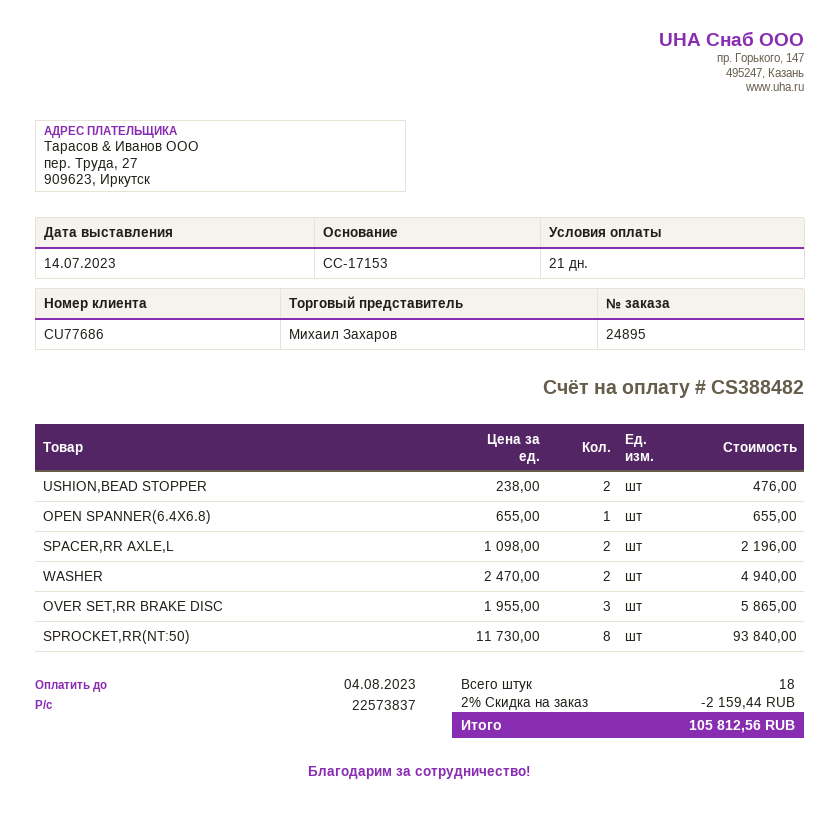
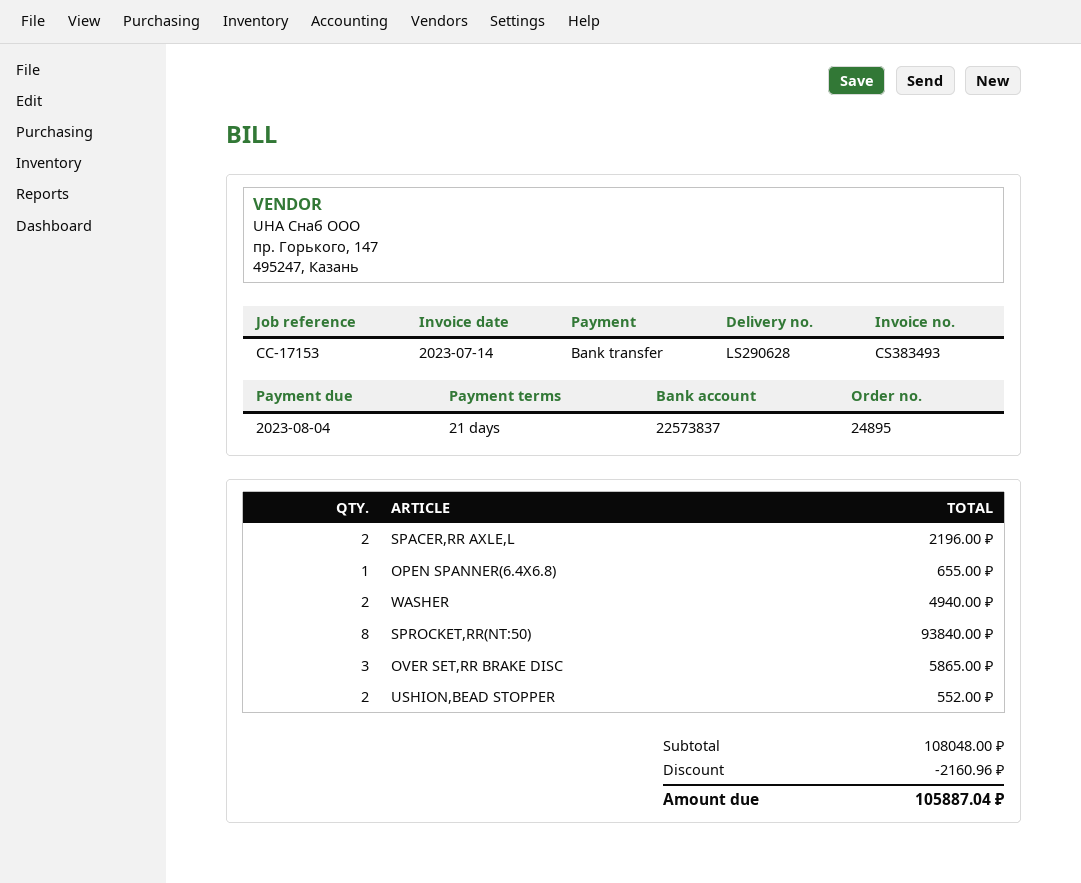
invoice number: CS388482 -> CS383493
USHION,BEAD STOPPER: 2 for 476.00 -> 2 for 552.00
discount: 2159.44 -> 2160.96
total: 105812.56 -> 105887.04

